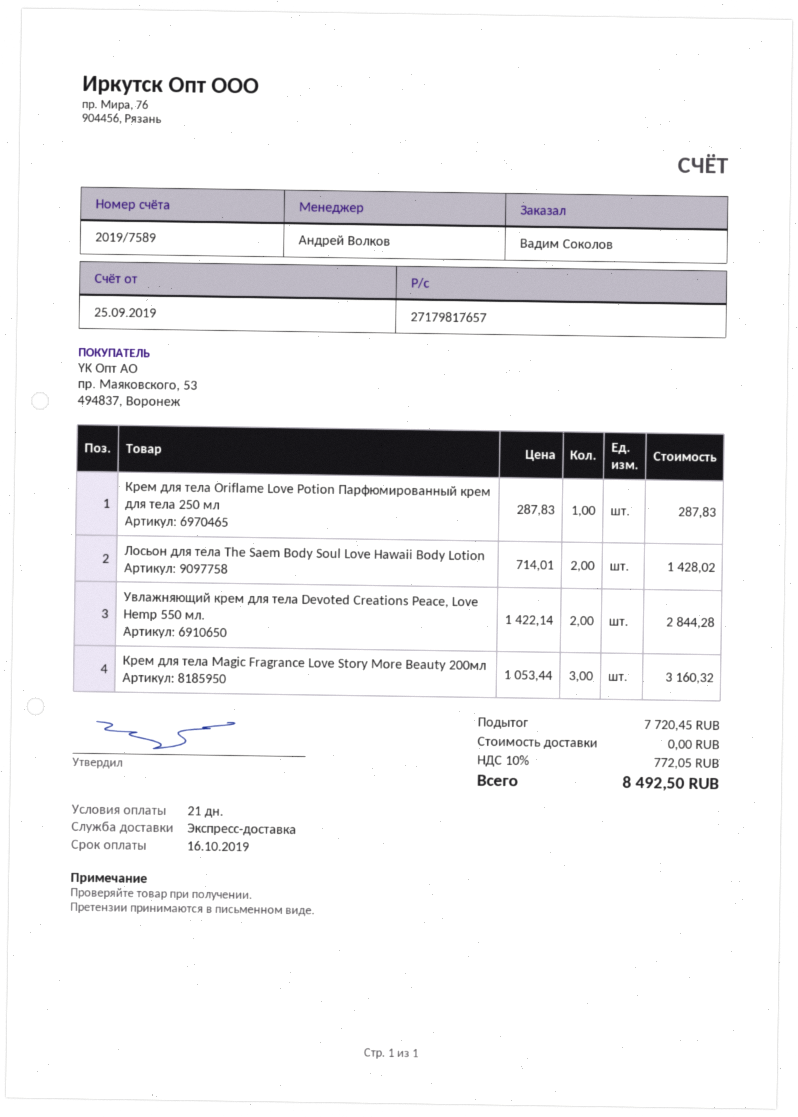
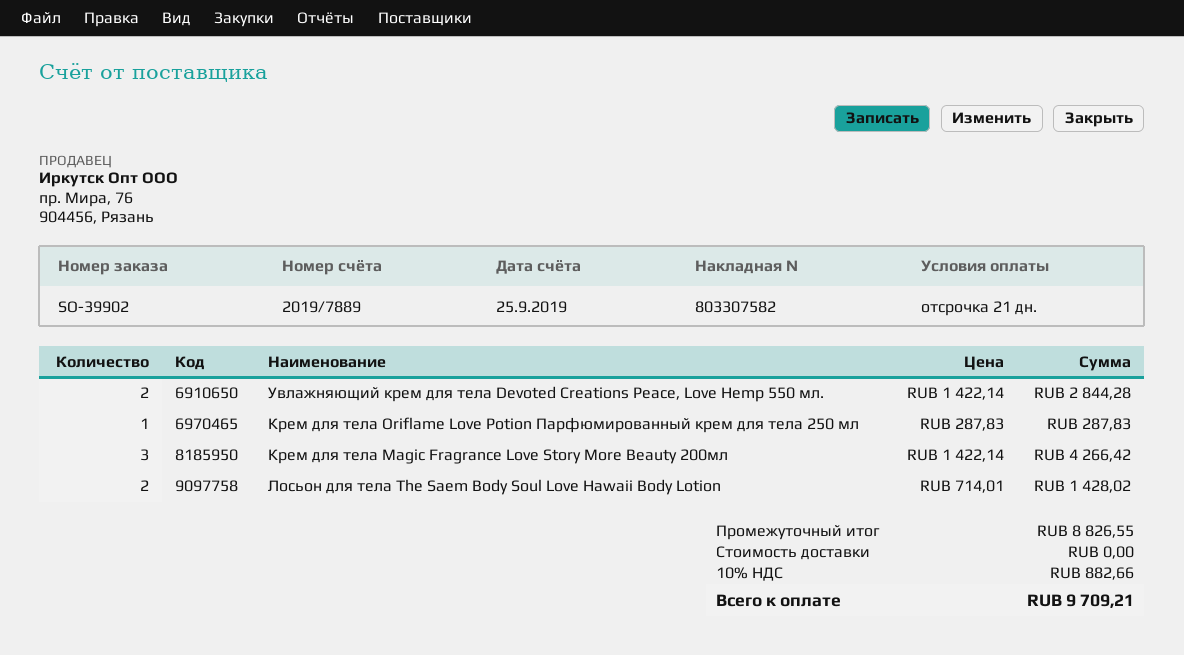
invoice number: 2019/7589 -> 2019/7889
Крем для тела Magic Fragrance Love Story More Beauty 200мл: 3 x 1053.44 = 3160.32 -> 3 x 1422.14 = 4266.42
subtotal: 7720.45 -> 8826.55
tax: 10% = 772.05 -> 10% = 882.66
total: 8492.50 -> 9709.21

